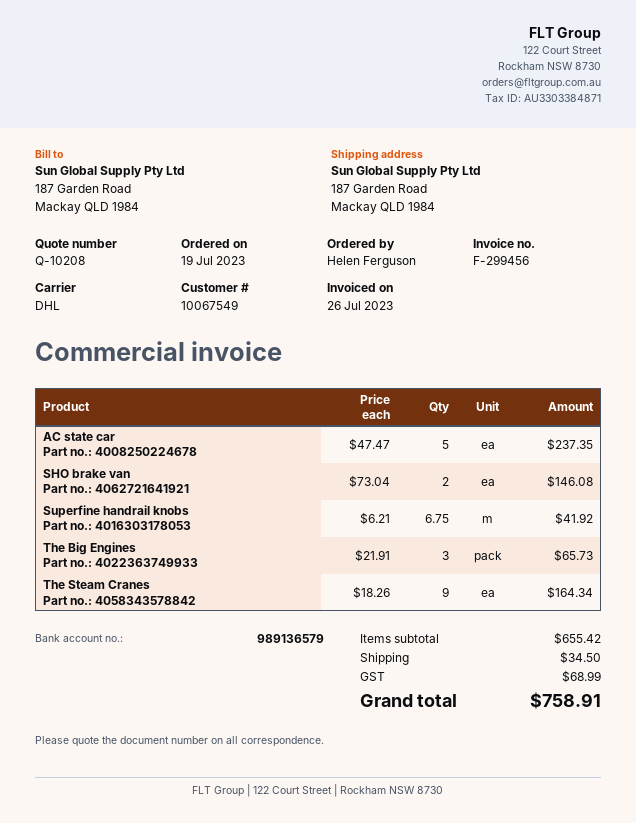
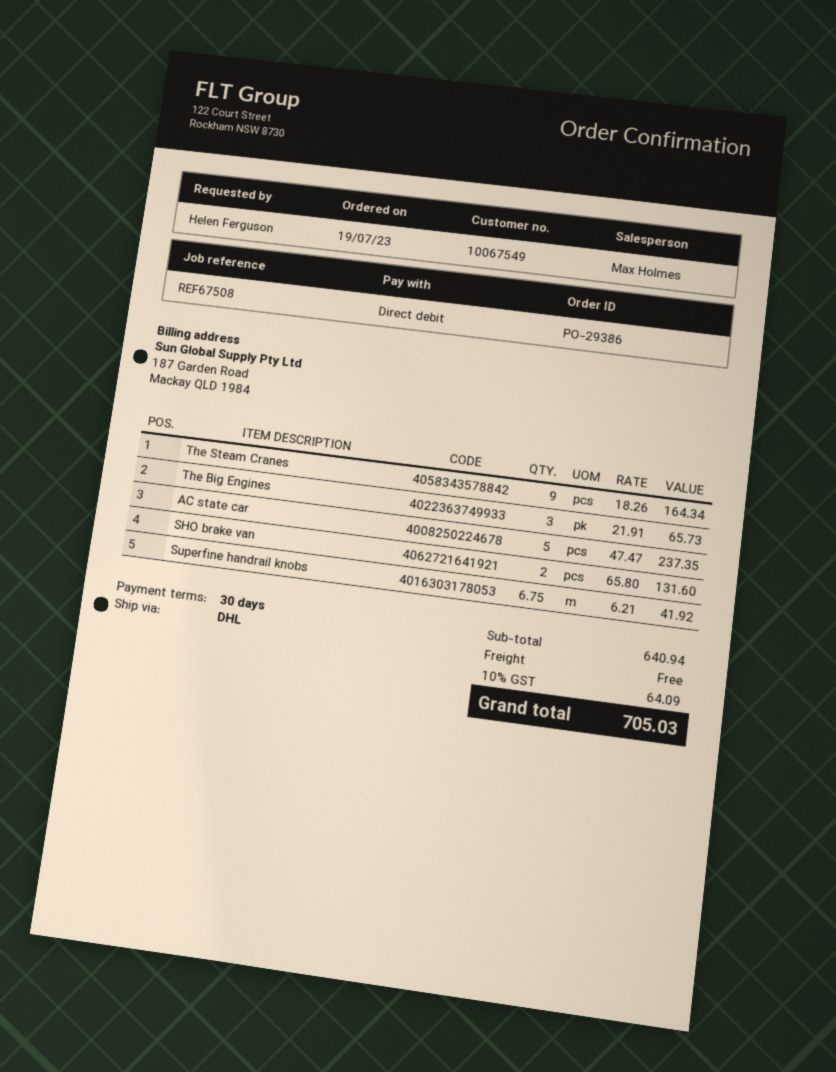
SHO brake van: 2 x 73.04 = 146.08 -> 2 x 65.80 = 131.60
subtotal: 655.42 -> 640.94
shipping: 34.50 -> 0.00
tax: 68.99 -> 64.09
total: 758.91 -> 705.03

